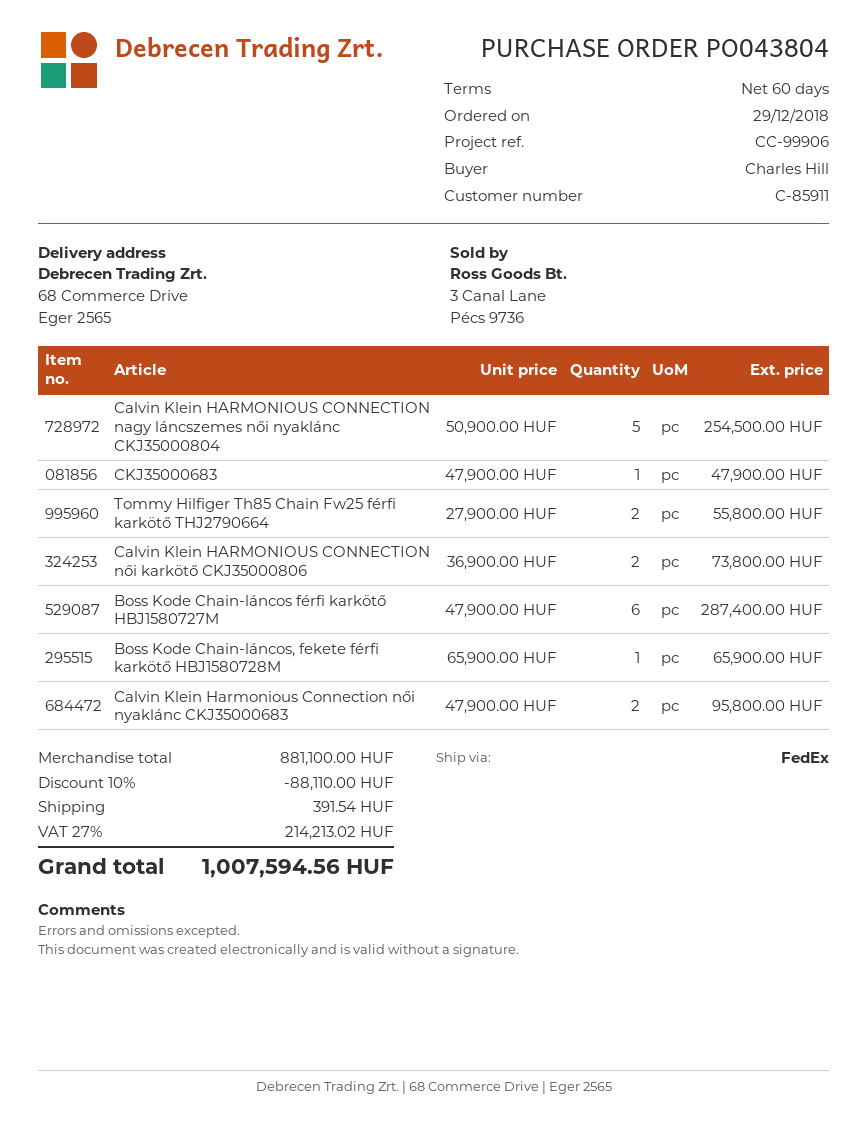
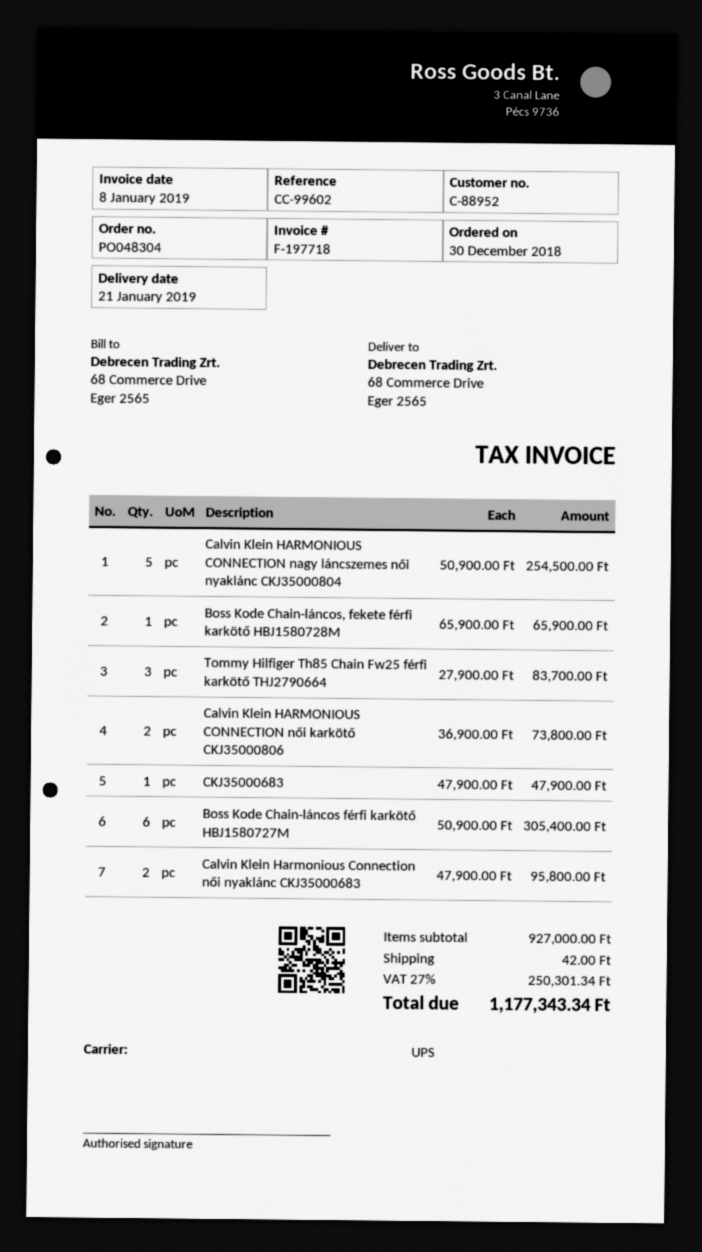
order number: PO043804 -> PO048304
order date: 2018-12-29 -> 2018-12-30
customer number: C-85911 -> C-88952
reference: CC-99906 -> CC-99602
shipping method: FedEx -> UPS
Tommy Hilfiger Th85 Chain Fw25 férfi karkötő THJ2790664: 2 x 27900.00 = 55800.00 -> 3 x 27900.00 = 83700.00
Boss Kode Chain-láncos férfi karkötő HBJ1580727M: 6 x 47900.00 = 287400.00 -> 6 x 50900.00 = 305400.00
subtotal: 881100.00 -> 927000.00
discount: 10% = 88110.00 -> none
shipping: 391.54 -> 42.00
tax: 27% = 214213.02 -> 27% = 250301.34
total: 1007594.56 -> 1177343.34

